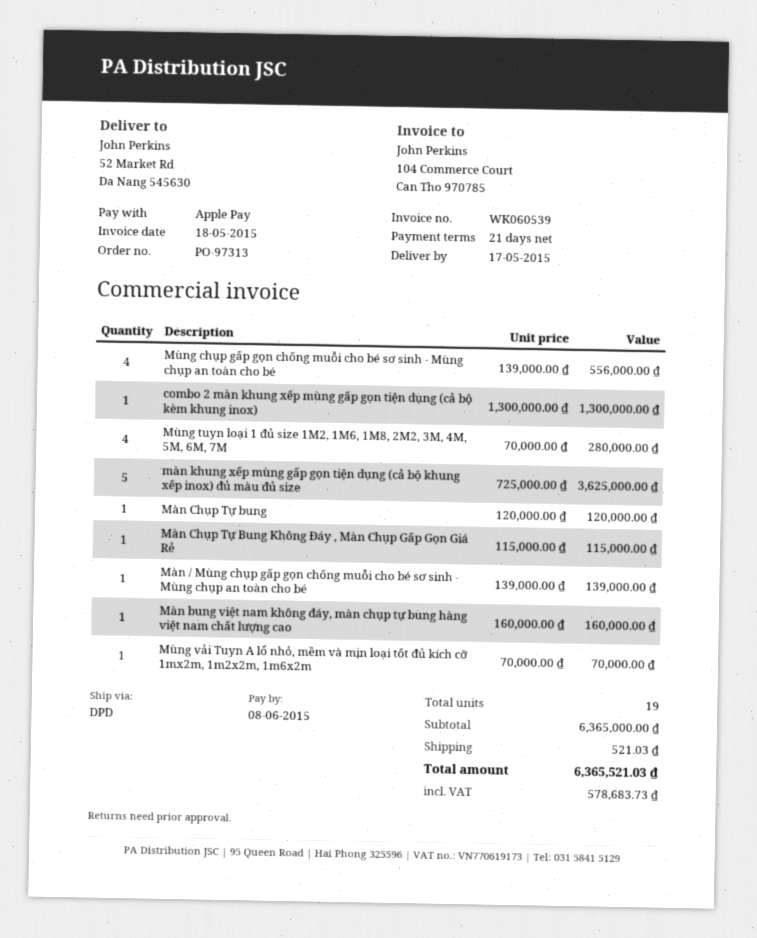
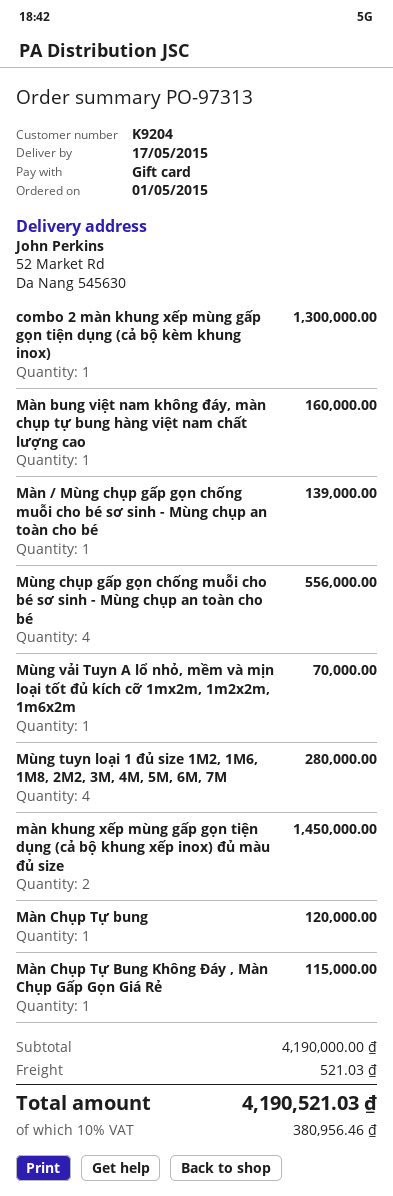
payment method: Apple Pay -> gift card
màn khung xếp mùng gấp gọn tiện dụng (cả bộ khung xếp inox) đủ màu đủ size: 5 for 3625000.00 -> 2 for 1450000.00
subtotal: 6365000.00 -> 4190000.00
tax: 578683.73 -> 380956.46
total: 6365521.03 -> 4190521.03

